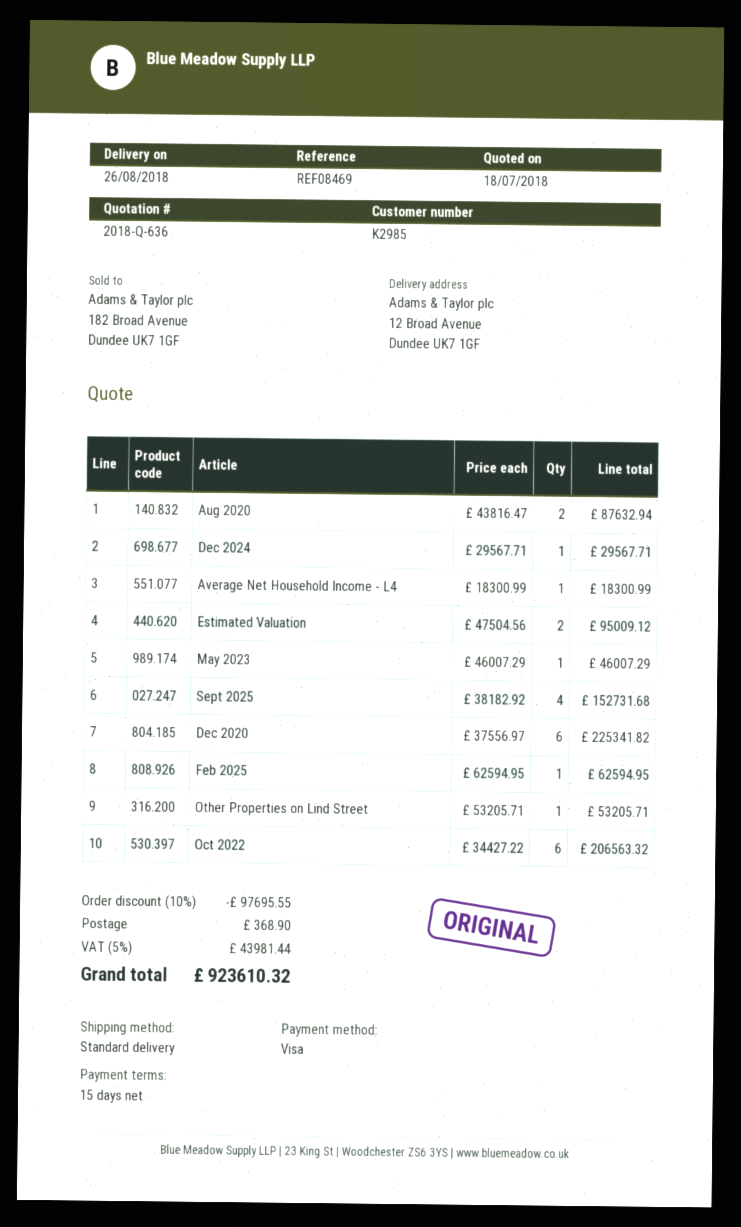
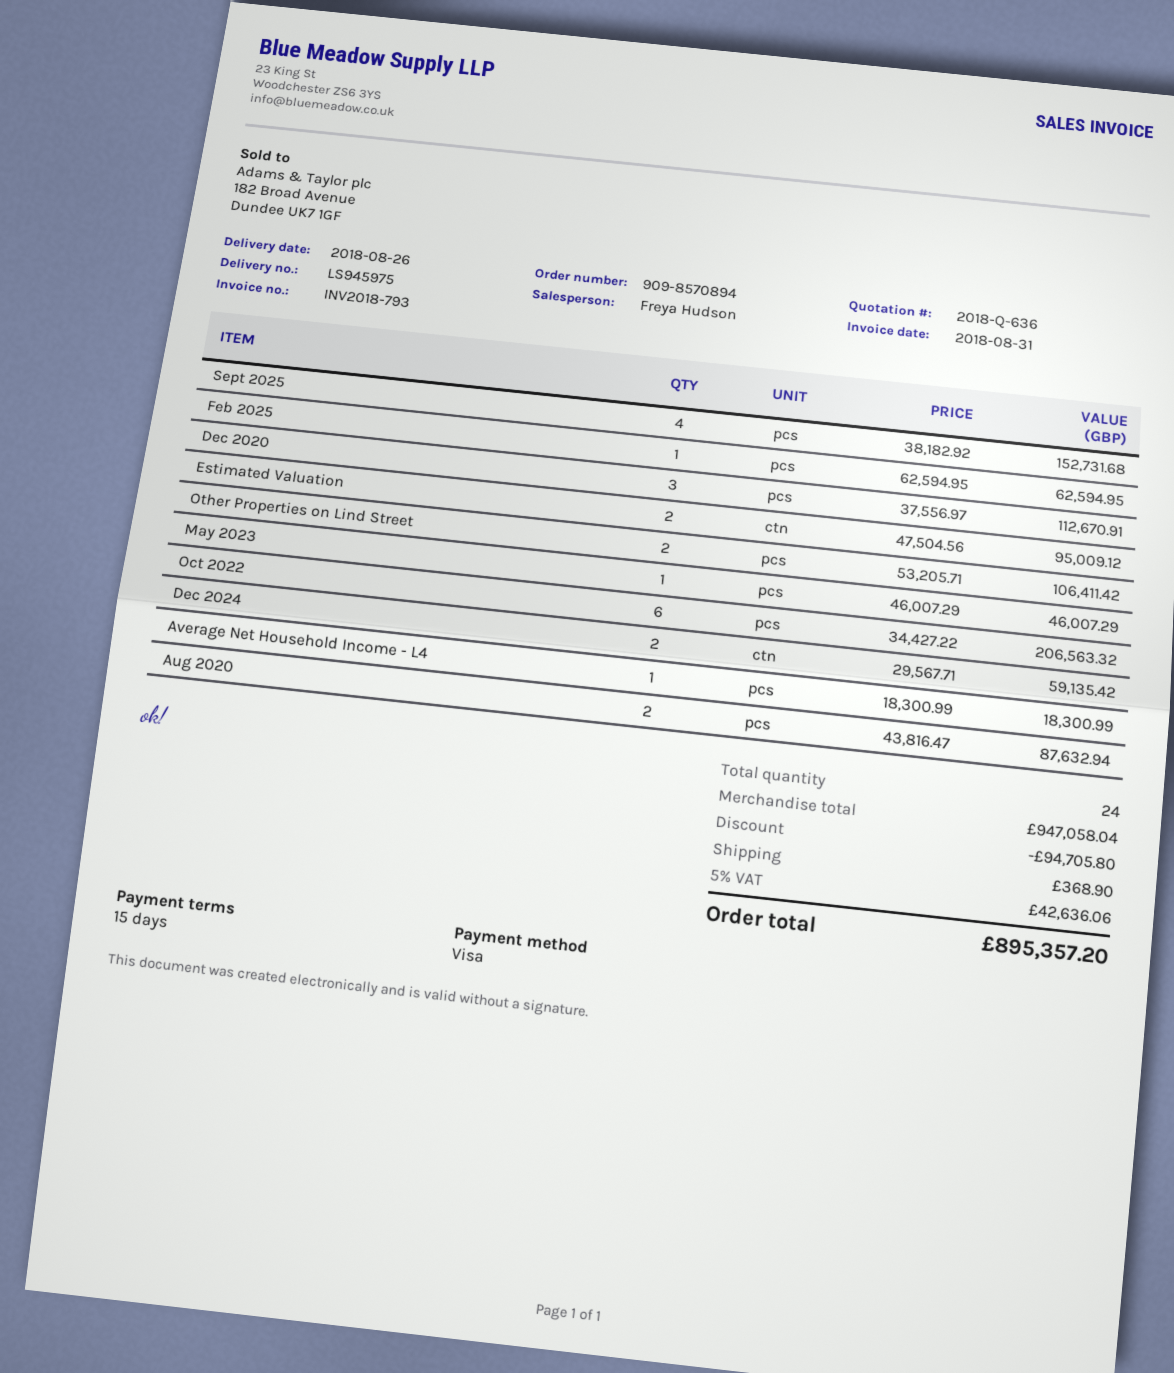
Dec 2024: 1 x 29567.71 = 29567.71 -> 2 x 29567.71 = 59135.42
Dec 2020: 6 x 37556.97 = 225341.82 -> 3 x 37556.97 = 112670.91
Other Properties on Lind Street: 1 x 53205.71 = 53205.71 -> 2 x 53205.71 = 106411.42
discount: 97695.55 -> 94705.80
tax: 5% = 43981.44 -> 5% = 42636.06
total: 923610.32 -> 895357.20

